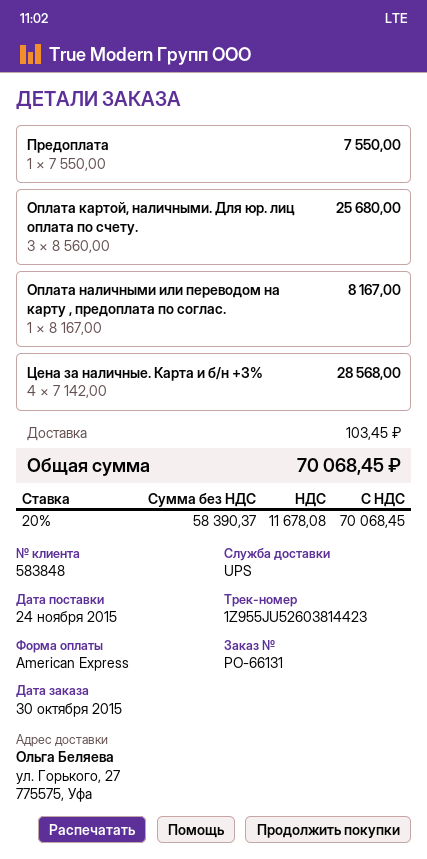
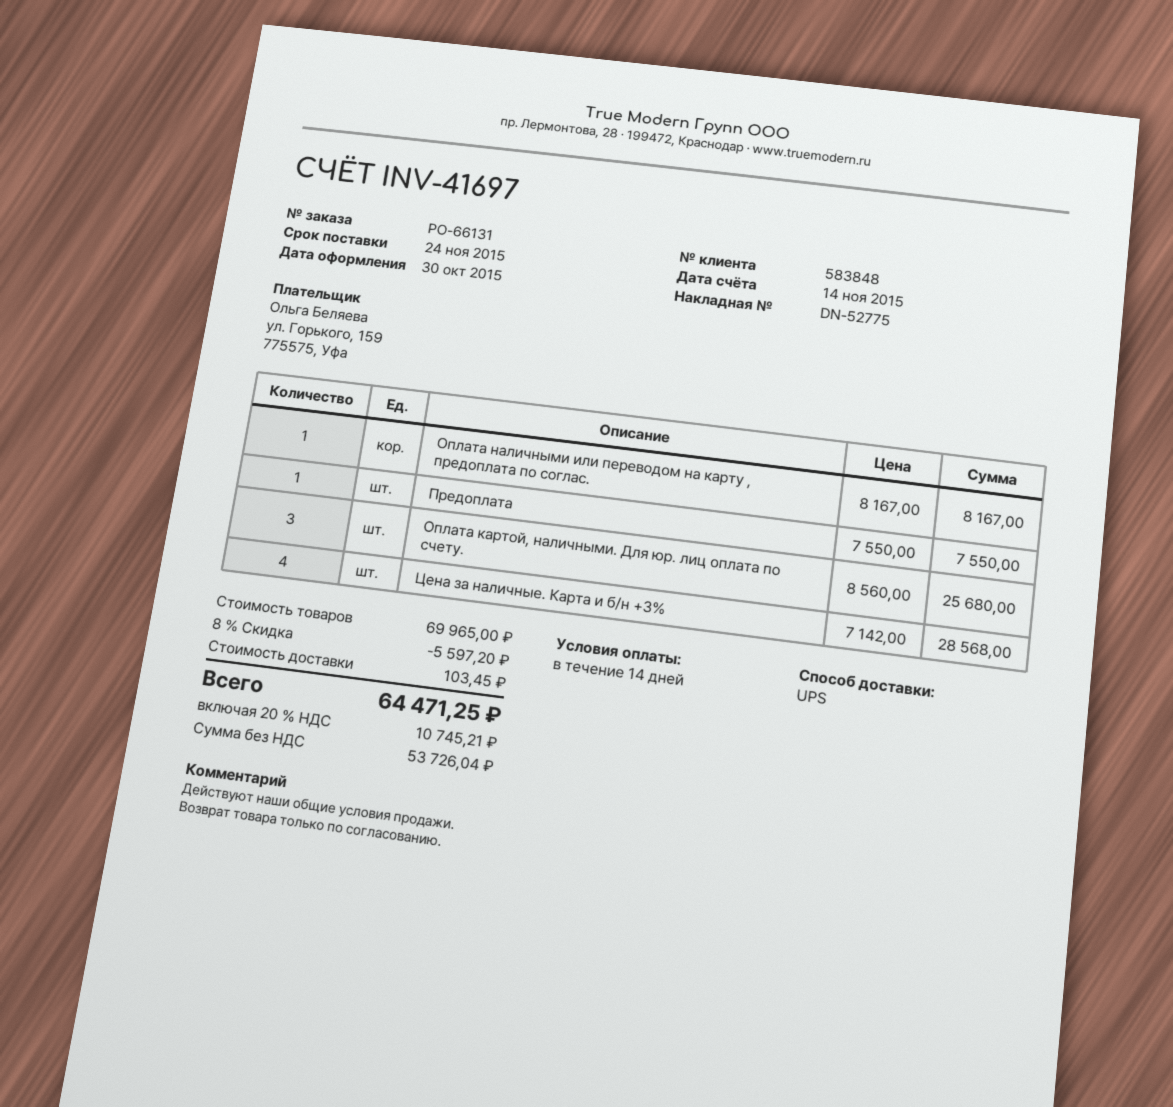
discount: none -> 8% = 5597.20
net: 58390.37 -> 53726.04
tax: 20% = 11678.08 -> 20% = 10745.21
total: 70068.45 -> 64471.25

